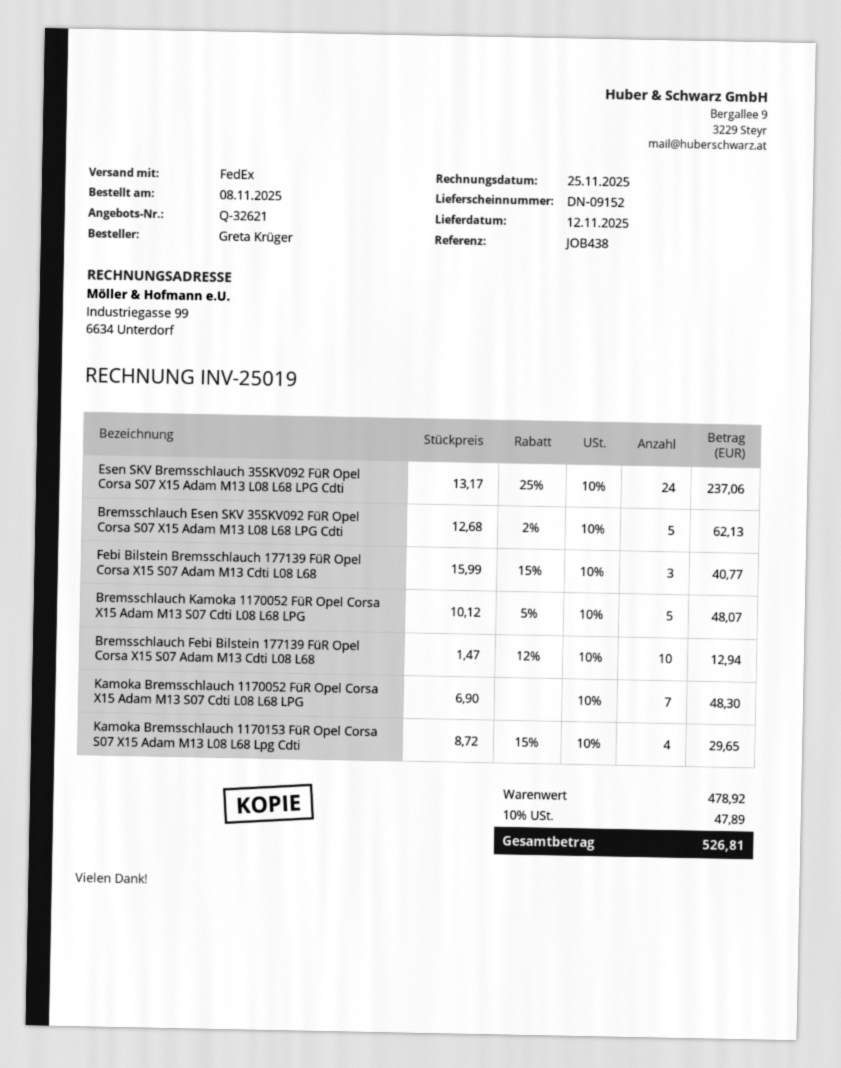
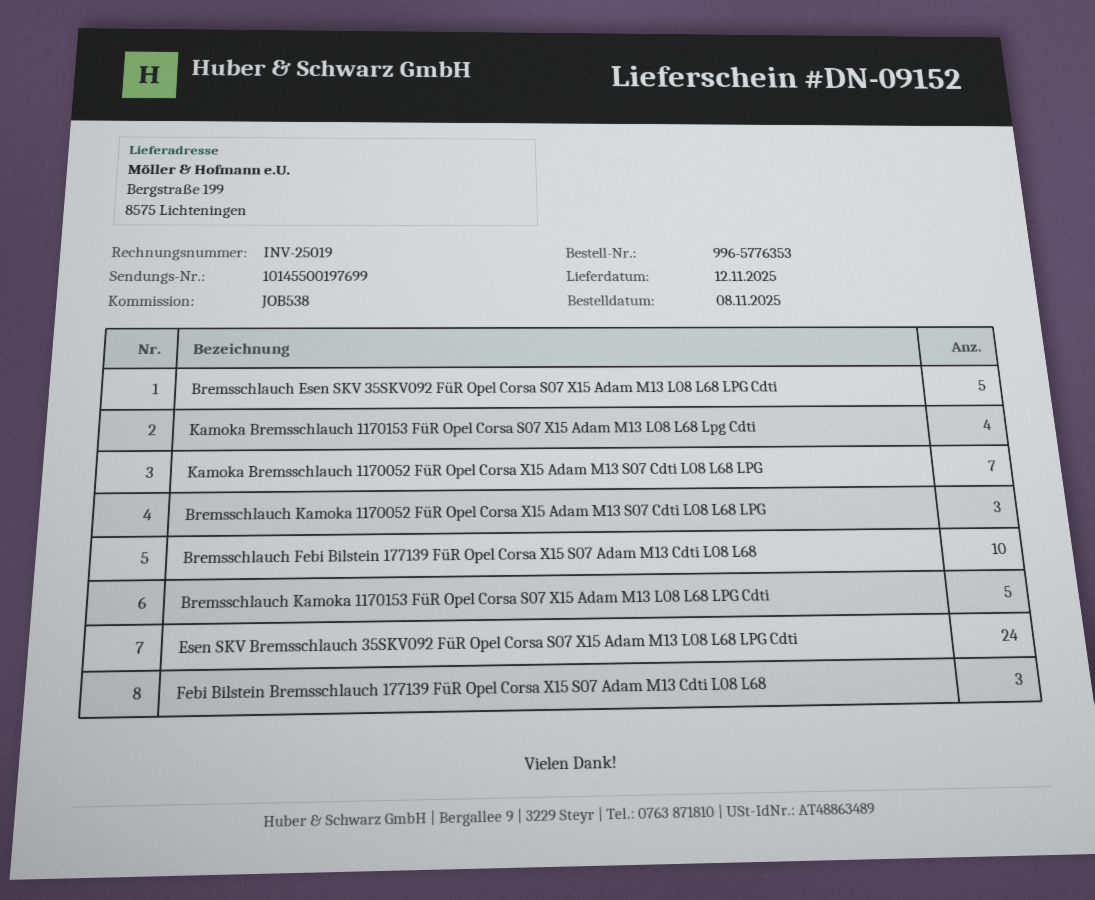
reference: JOB438 -> JOB538
Bremsschlauch Kamoka 1170052 FüR Opel Corsa X15 Adam M13 S07 Cdti L08 L68 LPG: 5 -> 3
Bremsschlauch Kamoka 1170153 FüR Opel Corsa S07 X15 Adam M13 L08 L68 LPG Cdti: none -> 5

